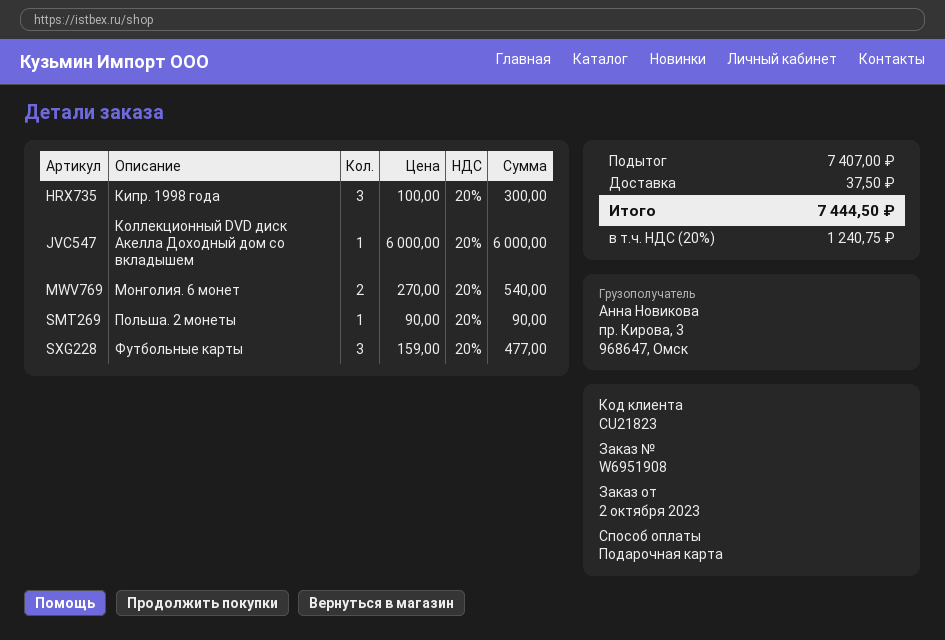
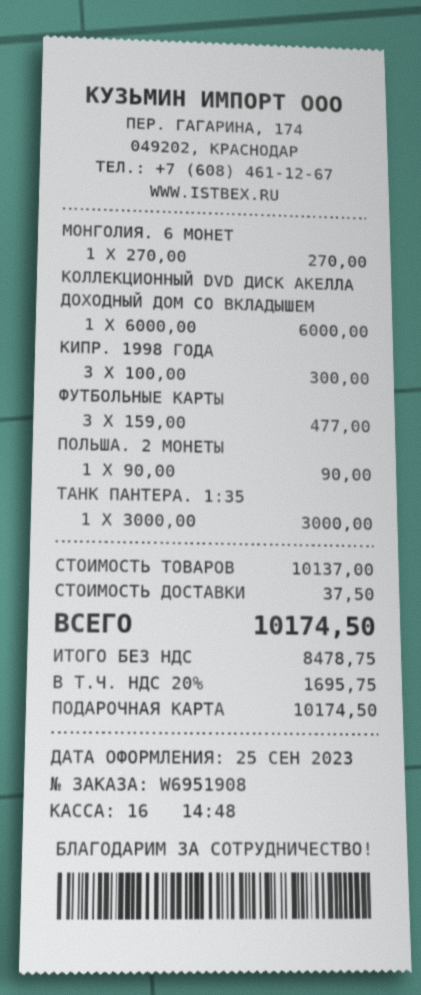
order date: 2023-10-02 -> 2023-09-25
Монголия. 6 монет: 2 x 270.00 = 540.00 -> 1 x 270.00 = 270.00
ТАНК ПАНТЕРА. 1:35: none -> 1 x 3000.00 = 3000.00
subtotal: 7407.00 -> 10137.00
tax: 20% = 1240.75 -> 20% = 1695.75
total: 7444.50 -> 10174.50

